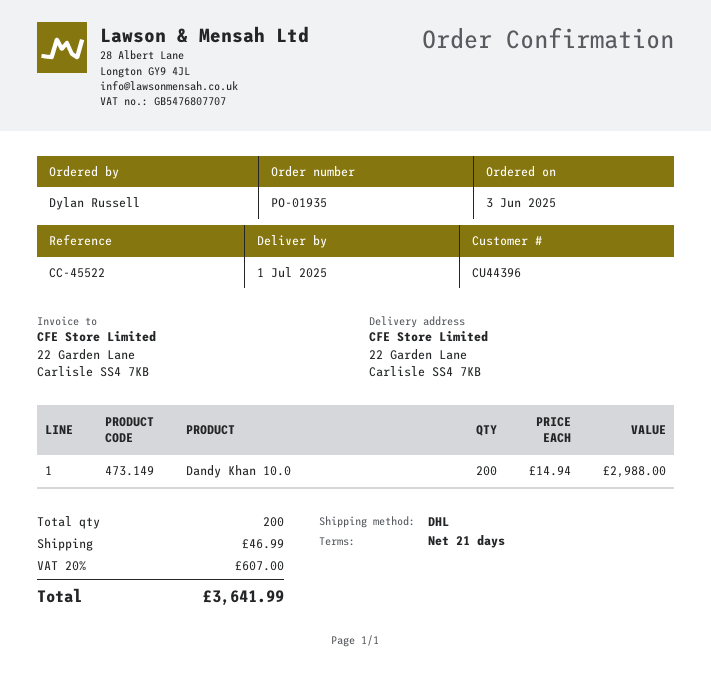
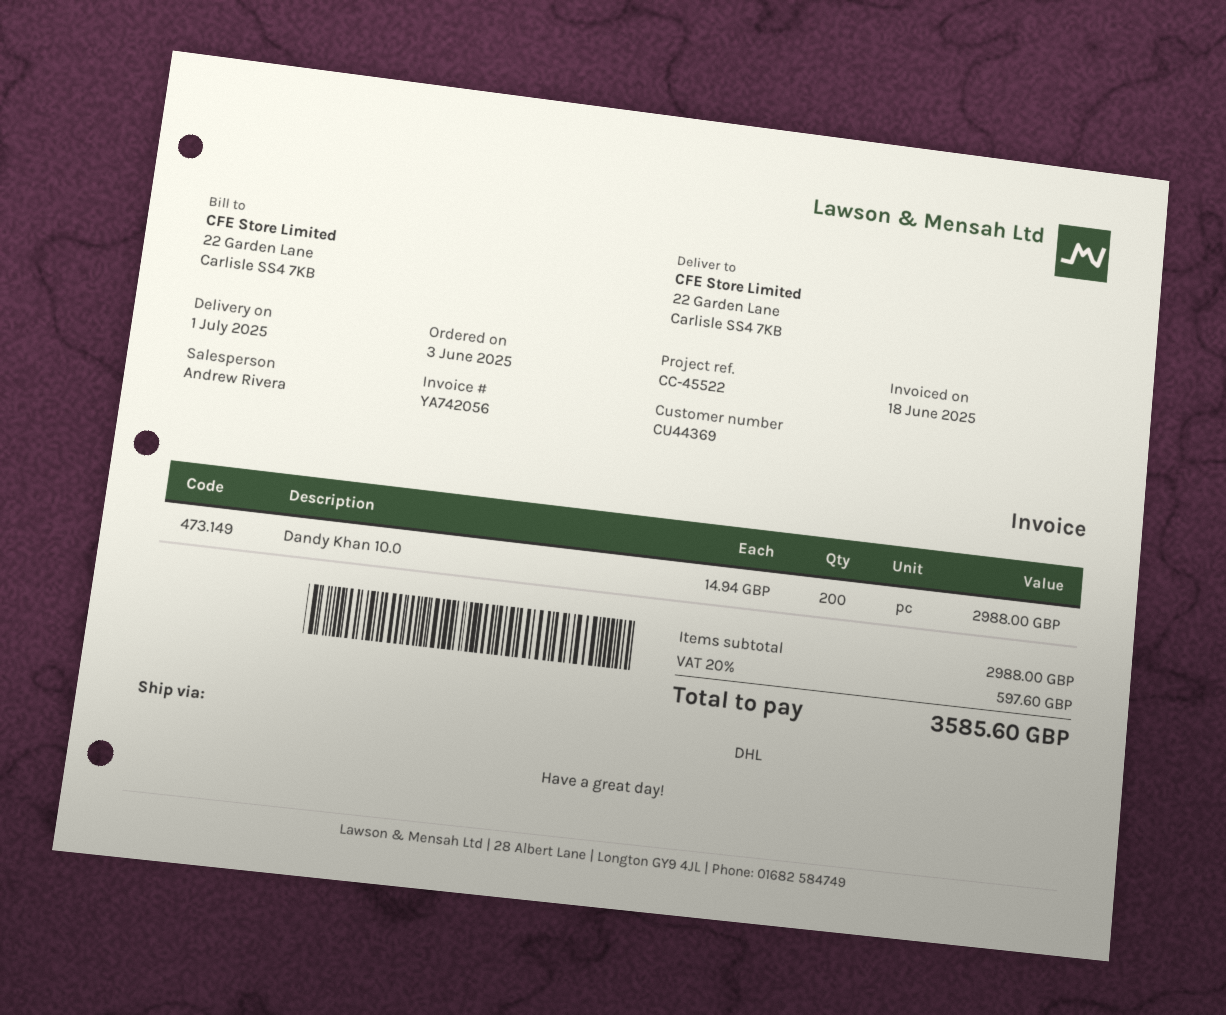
customer number: CU44396 -> CU44369
shipping: 46.99 -> none
tax: 20% = 607.00 -> 20% = 597.60
total: 3641.99 -> 3585.60

